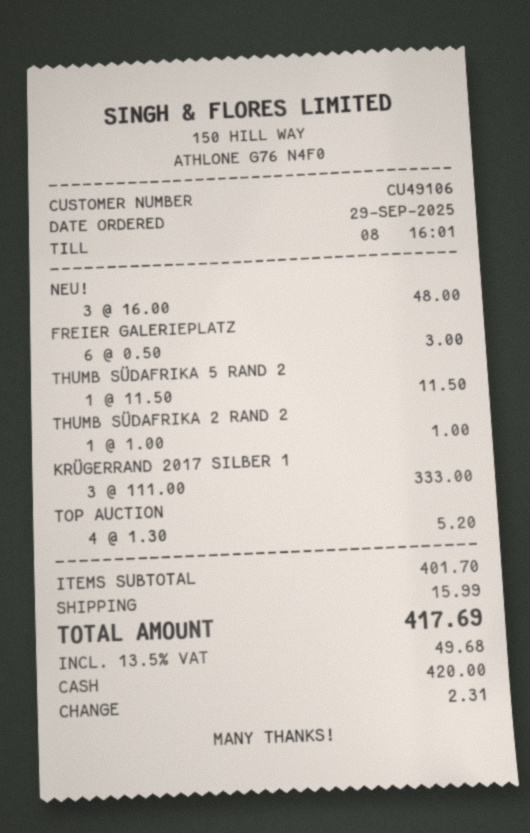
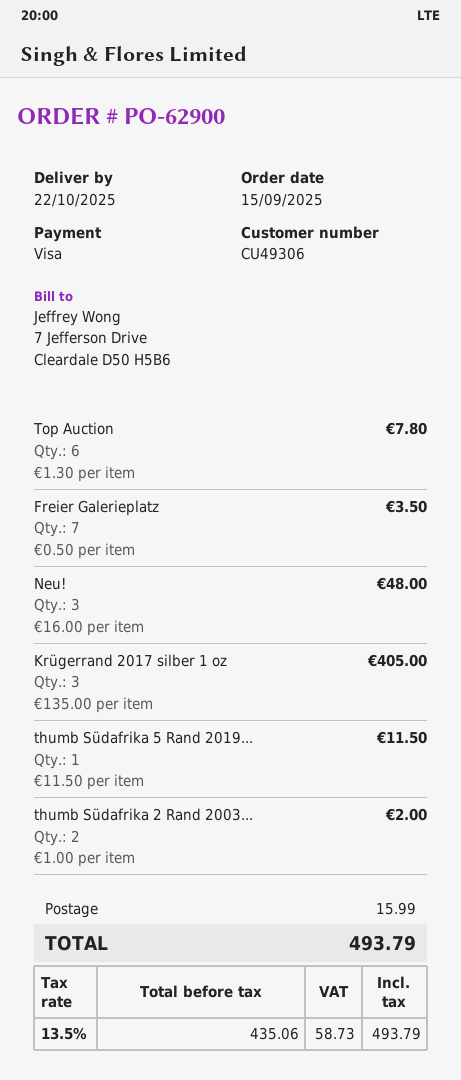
order date: 2025-09-29 -> 2025-09-15
customer number: CU49106 -> CU49306
payment method: cash -> Visa
FREIER GALERIEPLATZ: 6 x 0.50 = 3.00 -> 7 x 0.50 = 3.50
THUMB SÜDAFRIKA 2 RAND 2: 1 x 1.00 = 1.00 -> 2 x 1.00 = 2.00
KRÜGERRAND 2017 SILBER 1: 3 x 111.00 = 333.00 -> 3 x 135.00 = 405.00
TOP AUCTION: 4 x 1.30 = 5.20 -> 6 x 1.30 = 7.80
tax: 13.5% = 49.68 -> 13.5% = 58.73
total: 417.69 -> 493.79

